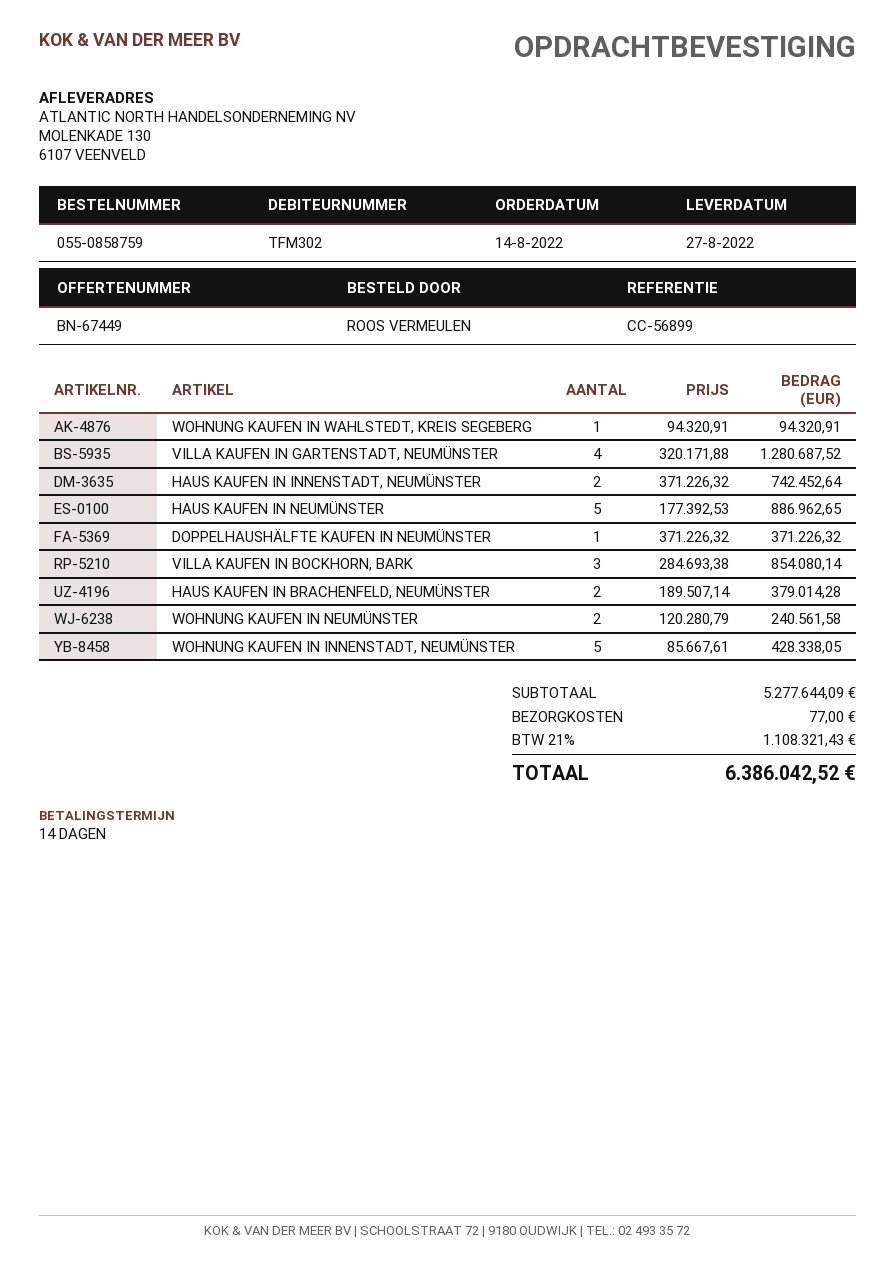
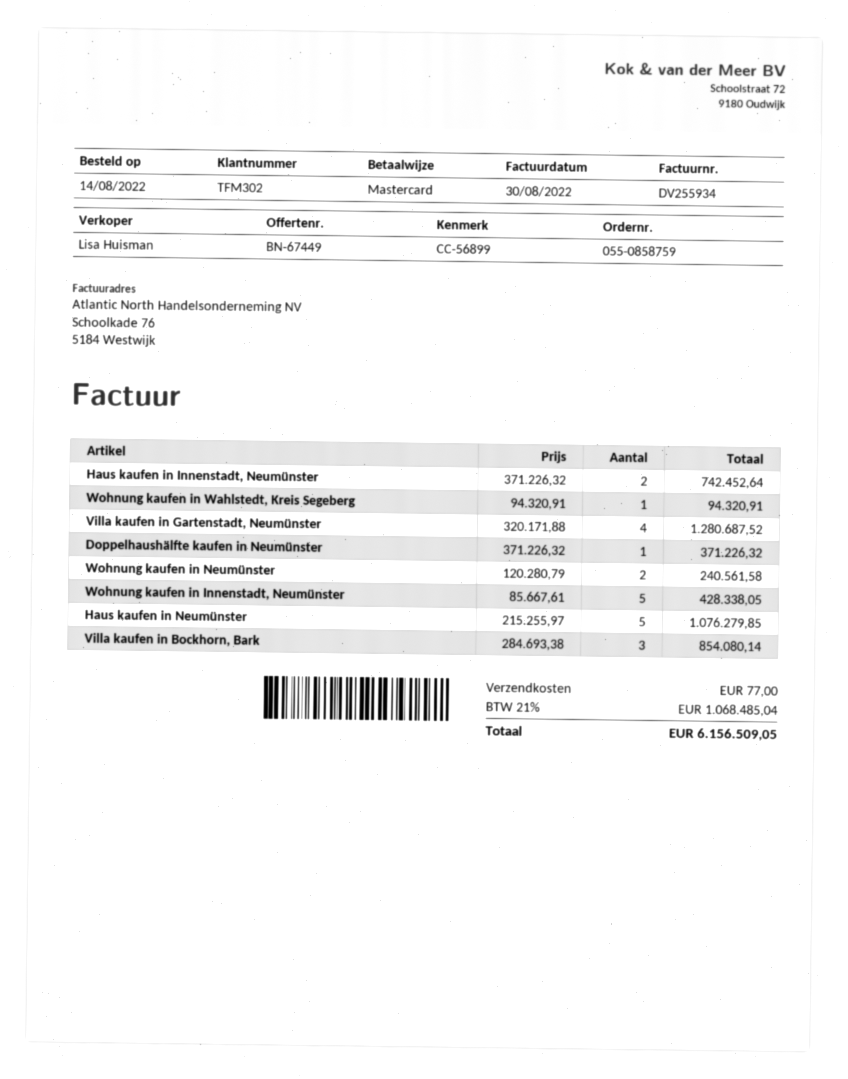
HAUS KAUFEN IN NEUMÜNSTER: 5 x 177392.53 = 886962.65 -> 5 x 215255.97 = 1076279.85
HAUS KAUFEN IN BRACHENFELD, NEUMÜNSTER: 2 x 189507.14 = 379014.28 -> none
tax: 21% = 1108321.43 -> 21% = 1068485.04
total: 6386042.52 -> 6156509.05

